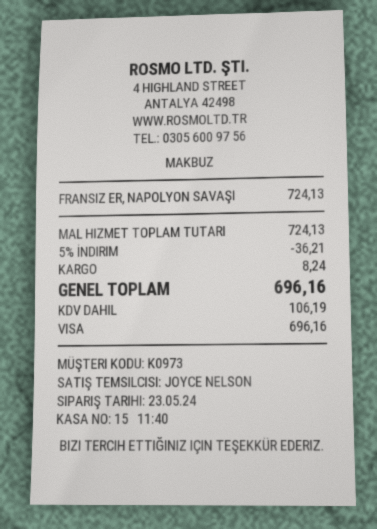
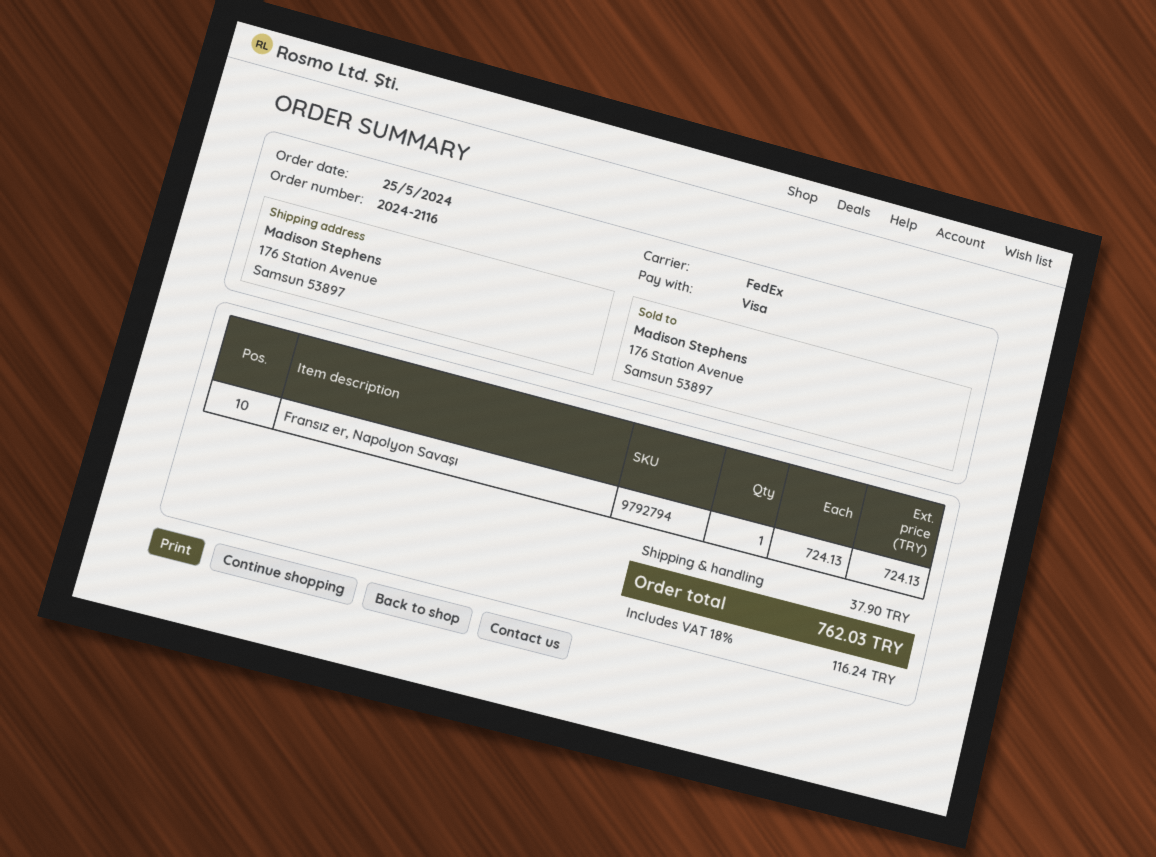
order date: 2024-05-23 -> 2024-05-25
discount: 5% = 36.21 -> none
shipping: 8.24 -> 37.90
tax: 106.19 -> 116.24
total: 696.16 -> 762.03

